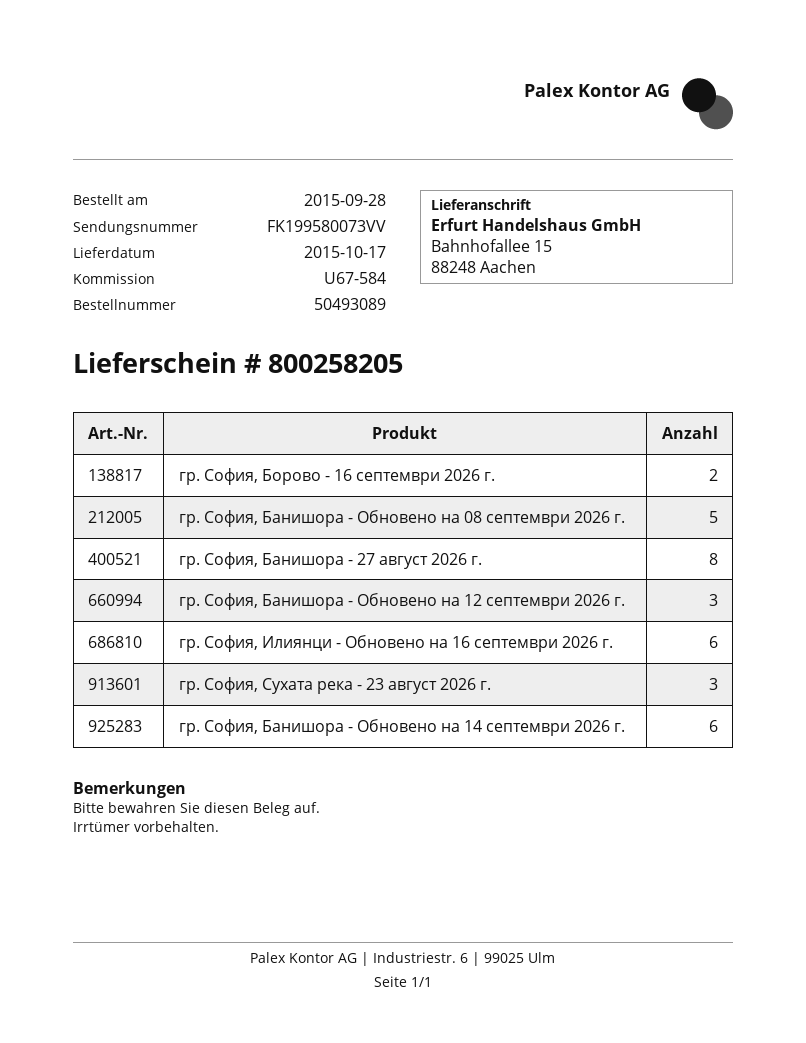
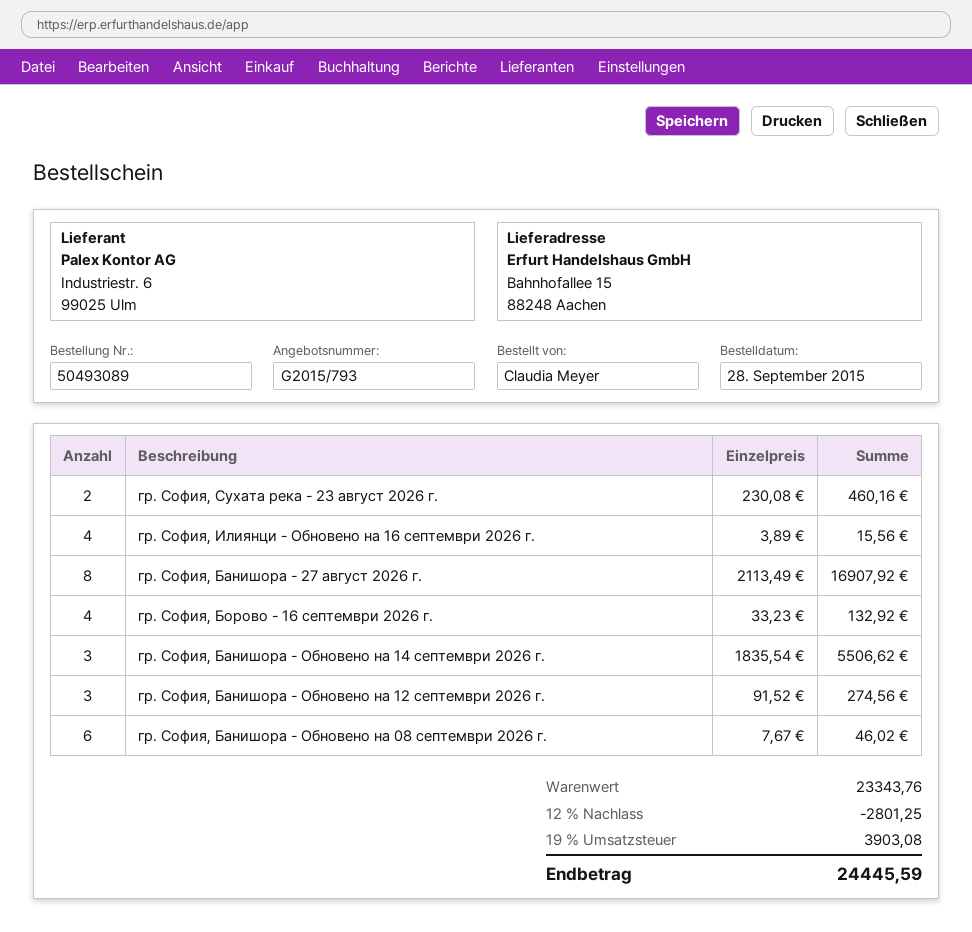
гр. София, Борово - 16 септември 2026 г.: 2 -> 4
гр. София, Банишора - Обновено на 08 септември 2026 г.: 5 -> 6
гр. София, Илиянци - Обновено на 16 септември 2026 г.: 6 -> 4
гр. София, Сухата река - 23 август 2026 г.: 3 -> 2
гр. София, Банишора - Обновено на 14 септември 2026 г.: 6 -> 3

